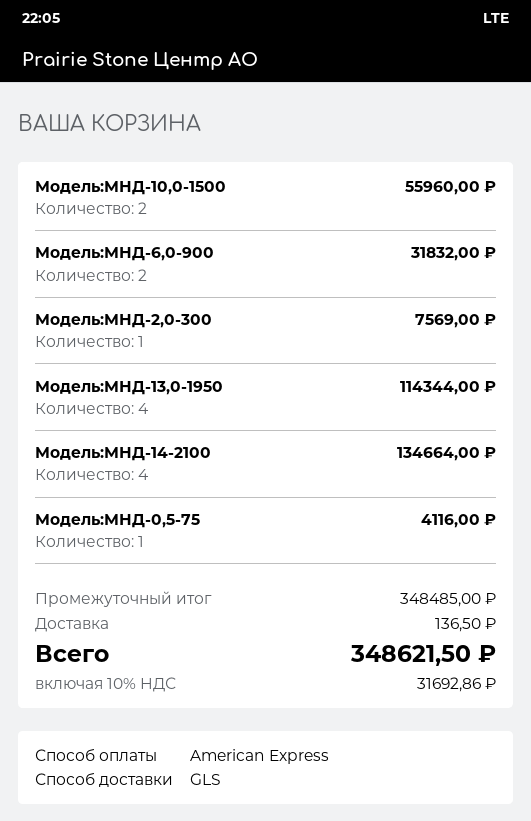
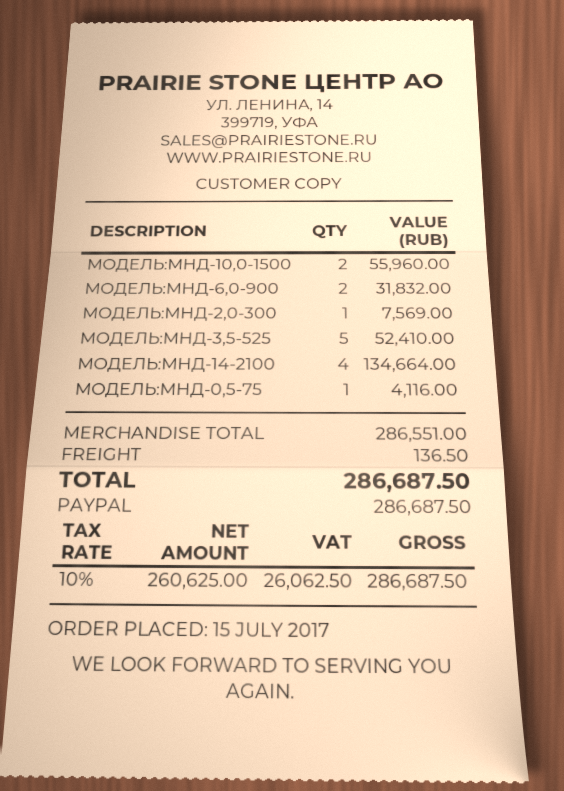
payment method: American Express -> PayPal
Модель:МНД-13,0-1950: 4 for 114344.00 -> none
МОДЕЛЬ:МНД-3,5-525: none -> 5 for 52410.00
subtotal: 348485.00 -> 286551.00
tax: 10% = 31692.86 -> 10% = 26062.50
total: 348621.50 -> 286687.50

